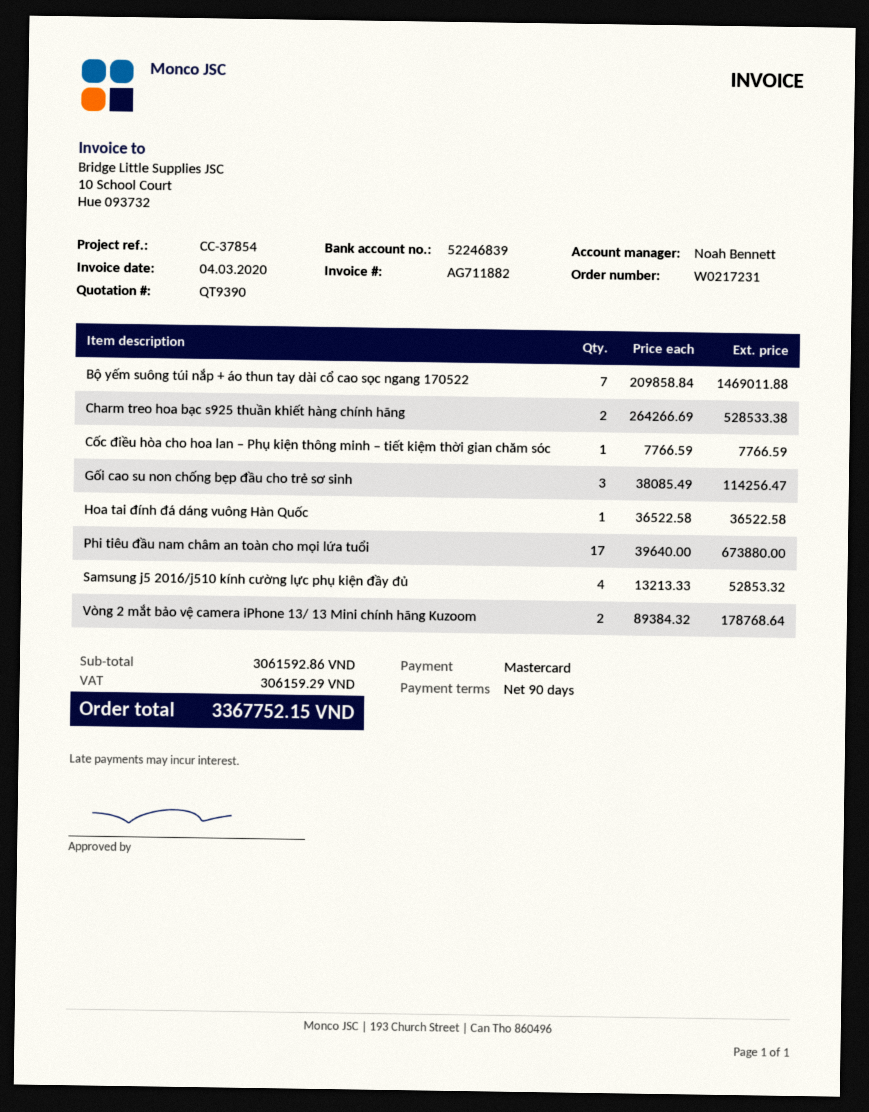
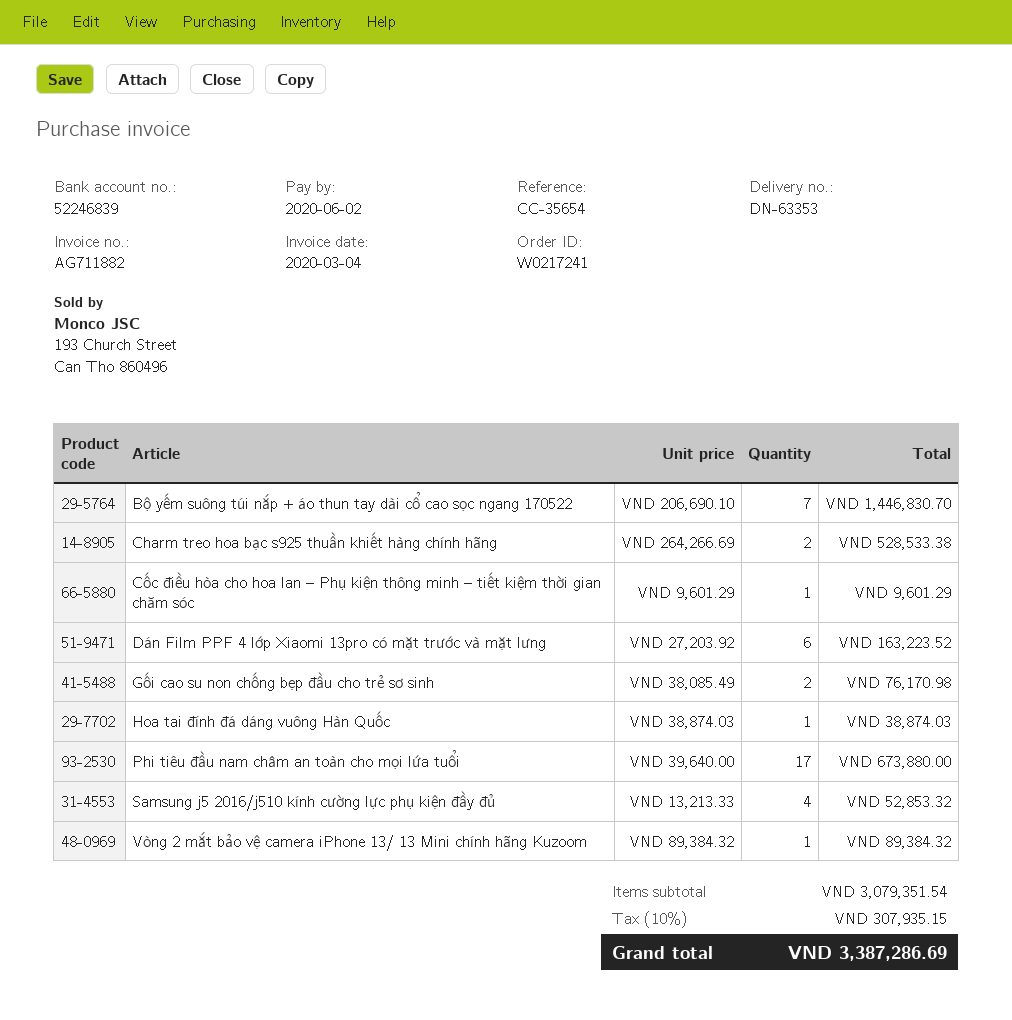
order number: W0217231 -> W0217241
reference: CC-37854 -> CC-35654
Bộ yếm suông túi nắp + áo thun tay dài cổ cao sọc ngang 170522: 7 x 209858.84 = 1469011.88 -> 7 x 206690.10 = 1446830.70
Cốc điều hòa cho hoa lan – Phụ kiện thông minh – tiết kiệm thời gian chăm sóc: 1 x 7766.59 = 7766.59 -> 1 x 9601.29 = 9601.29
Gối cao su non chống bẹp đầu cho trẻ sơ sinh: 3 x 38085.49 = 114256.47 -> 2 x 38085.49 = 76170.98
Hoa tai đính đá dáng vuông Hàn Quốc: 1 x 36522.58 = 36522.58 -> 1 x 38874.03 = 38874.03
Vòng 2 mắt bảo vệ camera iPhone 13/ 13 Mini chính hãng Kuzoom: 2 x 89384.32 = 178768.64 -> 1 x 89384.32 = 89384.32
Dán Film PPF 4 lớp Xiaomi 13pro có mặt trước và mặt lưng: none -> 6 x 27203.92 = 163223.52
subtotal: 3061592.86 -> 3079351.54
tax: 306159.29 -> 307935.15
total: 3367752.15 -> 3387286.69

